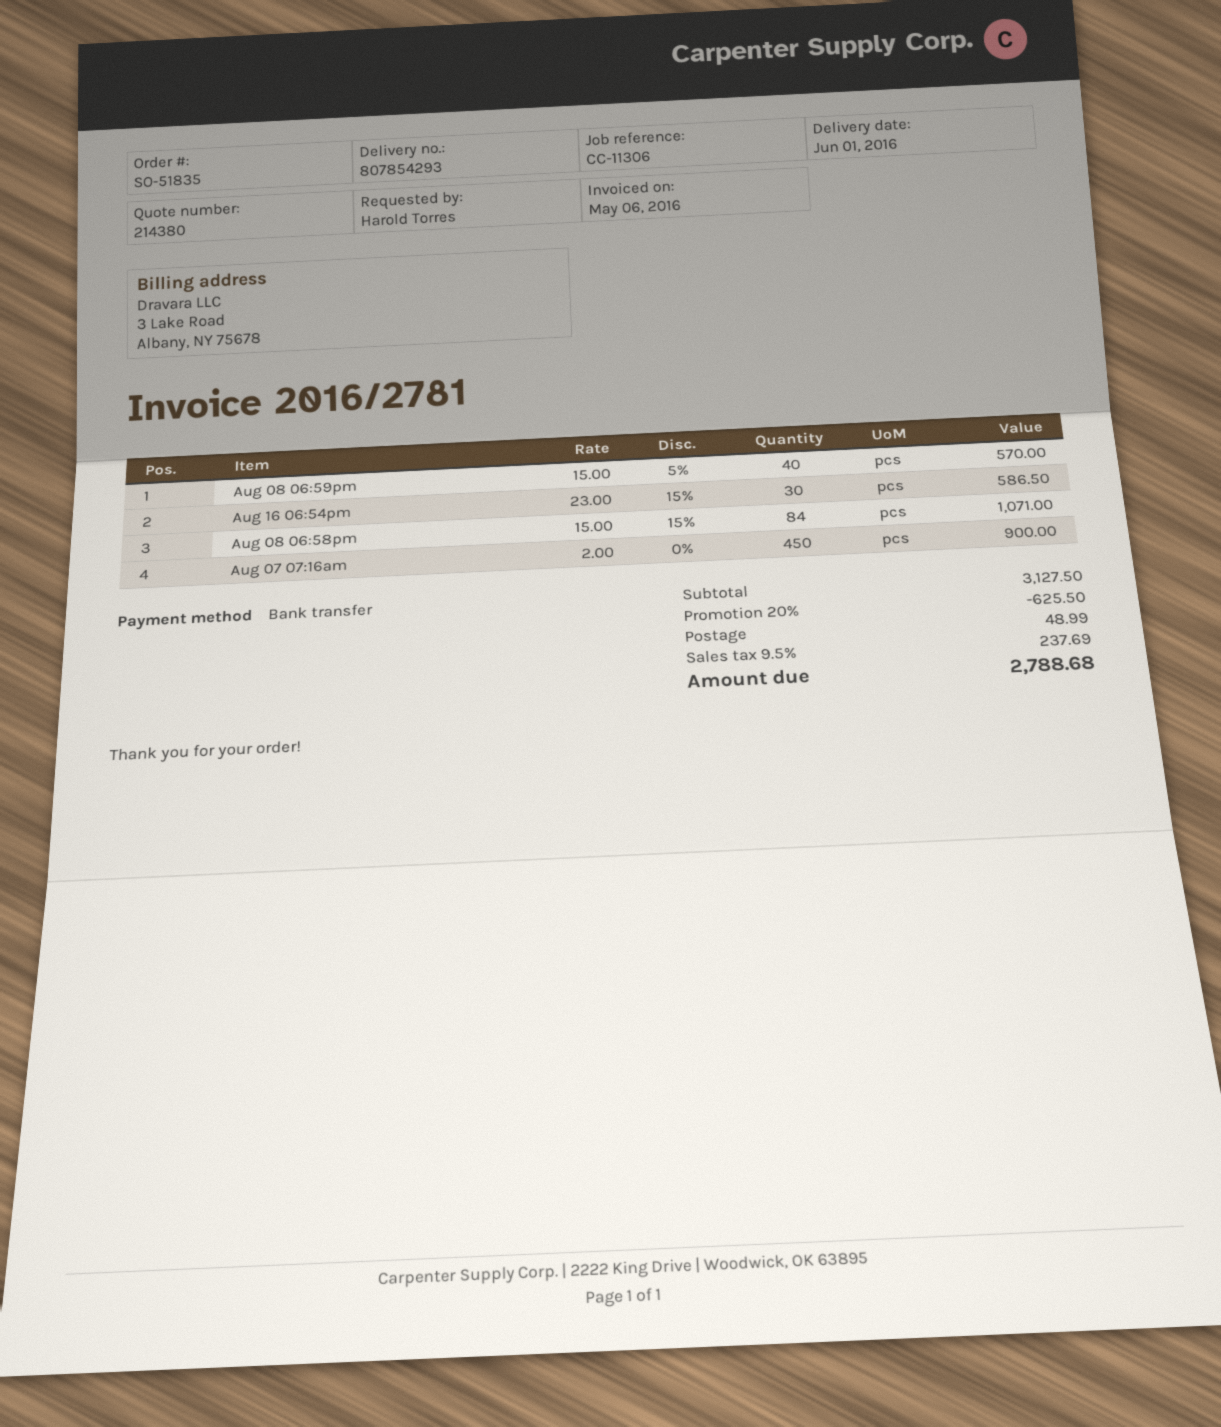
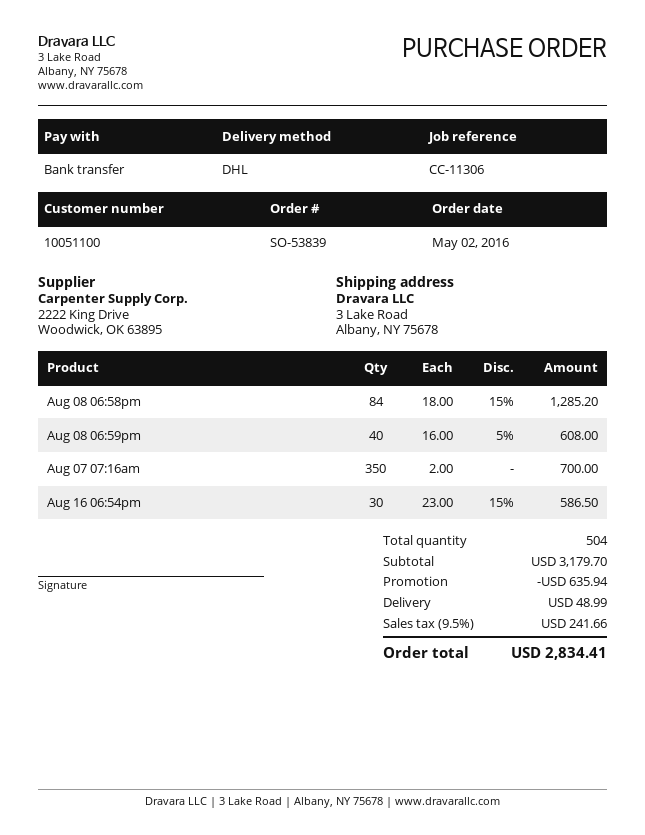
order number: SO-51835 -> SO-53839
Aug 08 06:59pm: 40 x 15.00 - 5% = 570.00 -> 40 x 16.00 - 5% = 608.00
Aug 08 06:58pm: 84 x 15.00 - 15% = 1071.00 -> 84 x 18.00 - 15% = 1285.20
Aug 07 07:16am: 450 x 2.00 = 900.00 -> 350 x 2.00 = 700.00
subtotal: 3127.50 -> 3179.70
discount: 625.50 -> 635.94
tax: 9.5% = 237.69 -> 9.5% = 241.66
total: 2788.68 -> 2834.41

